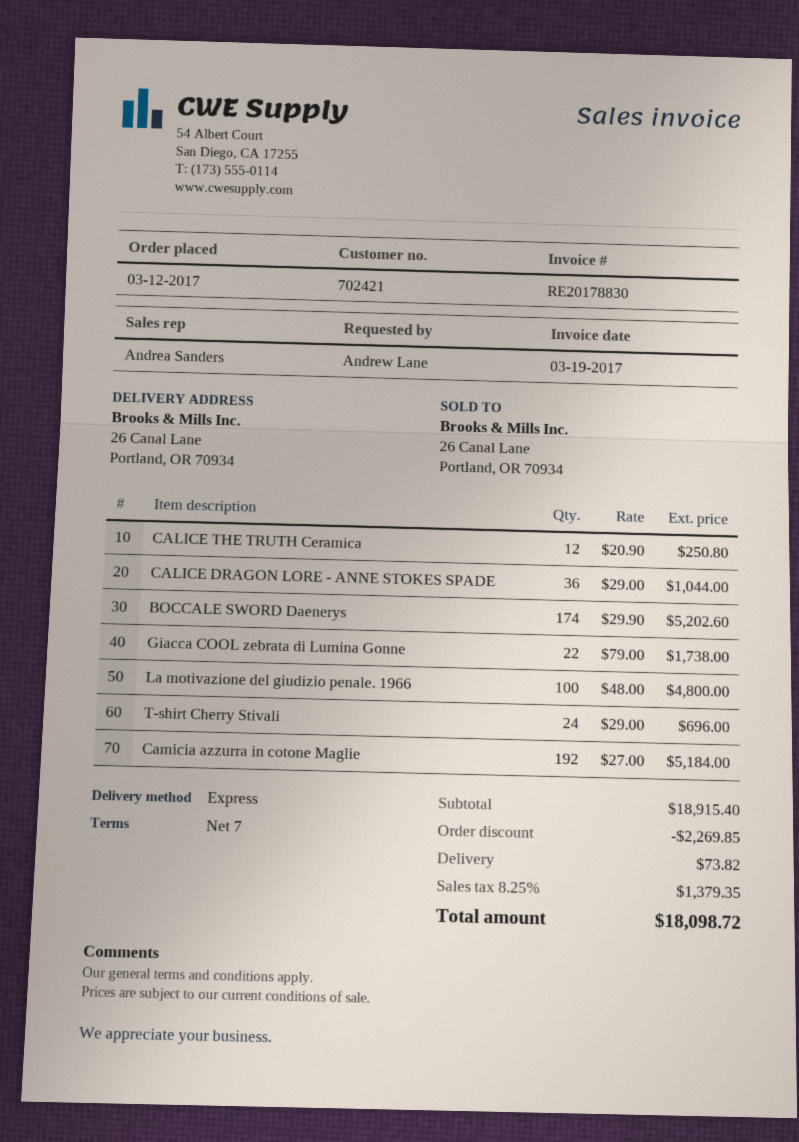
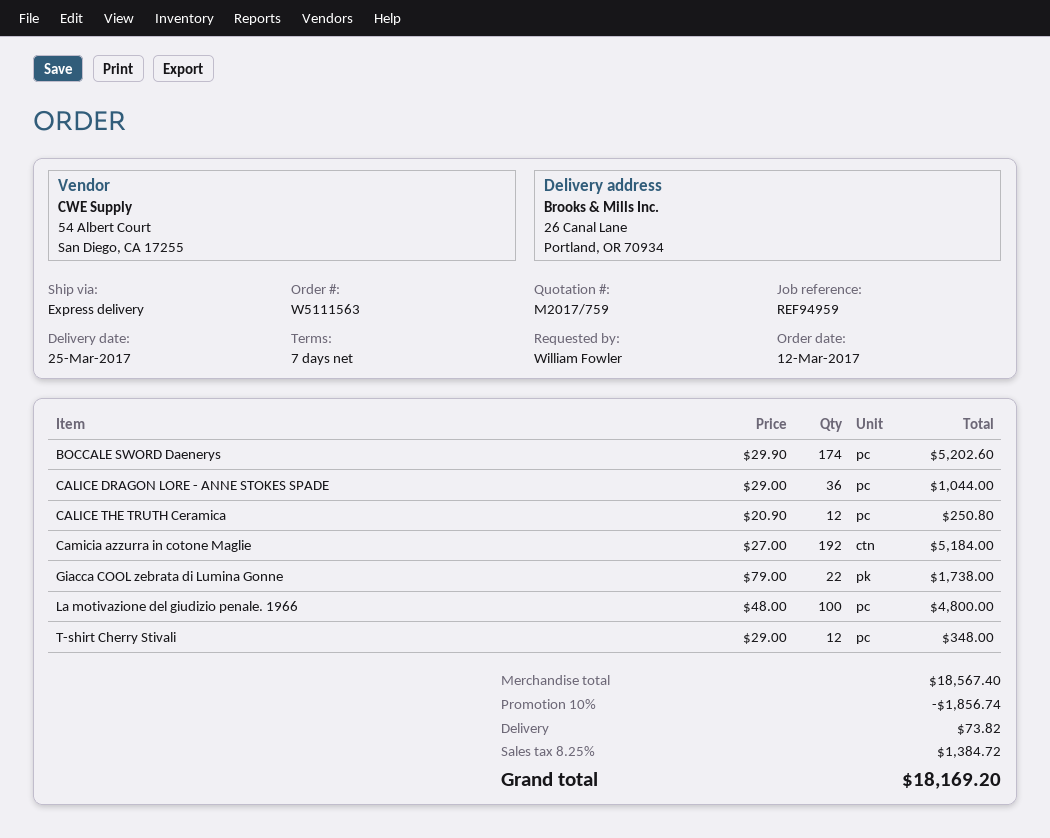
ordered by: Andrew Lane -> William Fowler
T-shirt Cherry Stivali: 24 x 29.00 = 696.00 -> 12 x 29.00 = 348.00
subtotal: 18915.40 -> 18567.40
discount: 2269.85 -> 1856.74
tax: 8.25% = 1379.35 -> 8.25% = 1384.72
total: 18098.72 -> 18169.20

